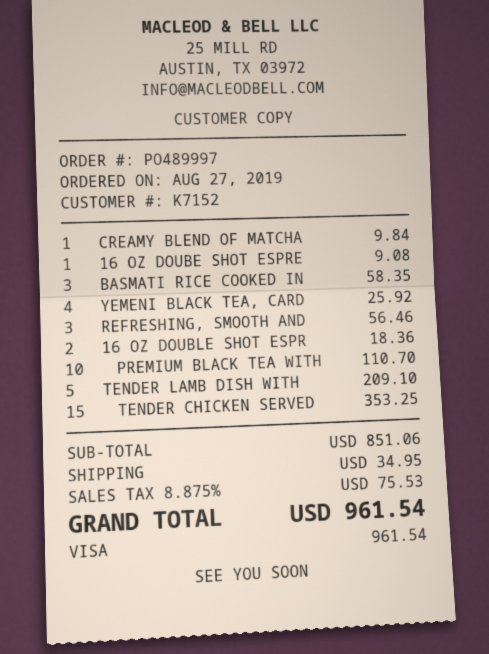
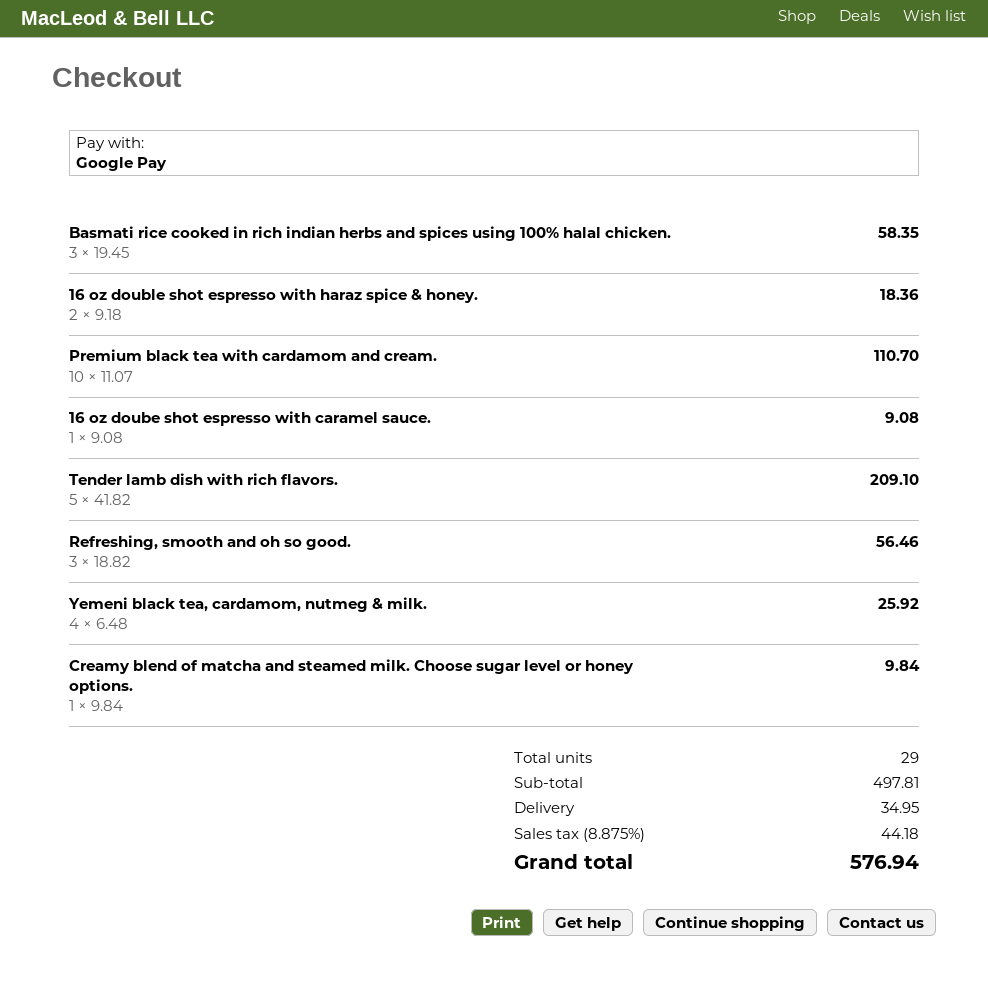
payment method: Visa -> Google Pay
TENDER CHICKEN SERVED: 15 for 353.25 -> none
subtotal: 851.06 -> 497.81
tax: 8.875% = 75.53 -> 8.875% = 44.18
total: 961.54 -> 576.94

